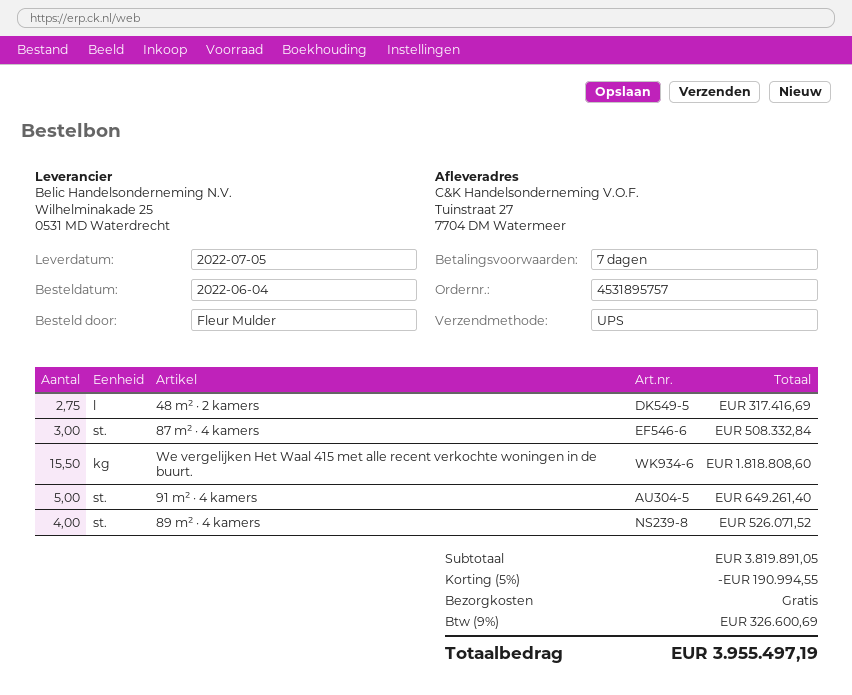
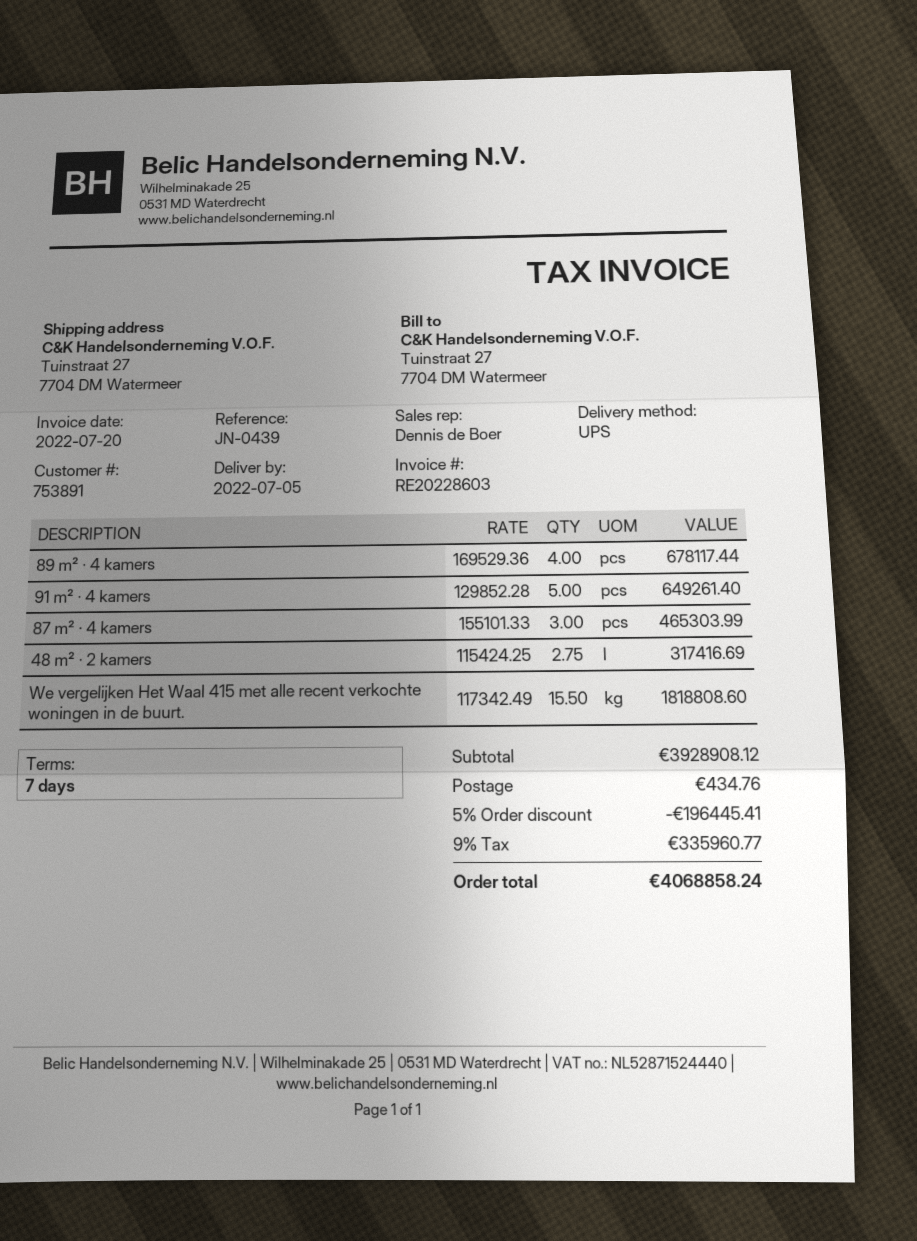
87 m² · 4 kamers: 3 for 508332.84 -> 3 for 465303.99
89 m² · 4 kamers: 4 for 526071.52 -> 4 for 678117.44
subtotal: 3819891.05 -> 3928908.12
discount: 5% = 190994.55 -> 5% = 196445.41
shipping: 0.00 -> 434.76
tax: 9% = 326600.69 -> 9% = 335960.77
total: 3955497.19 -> 4068858.24

